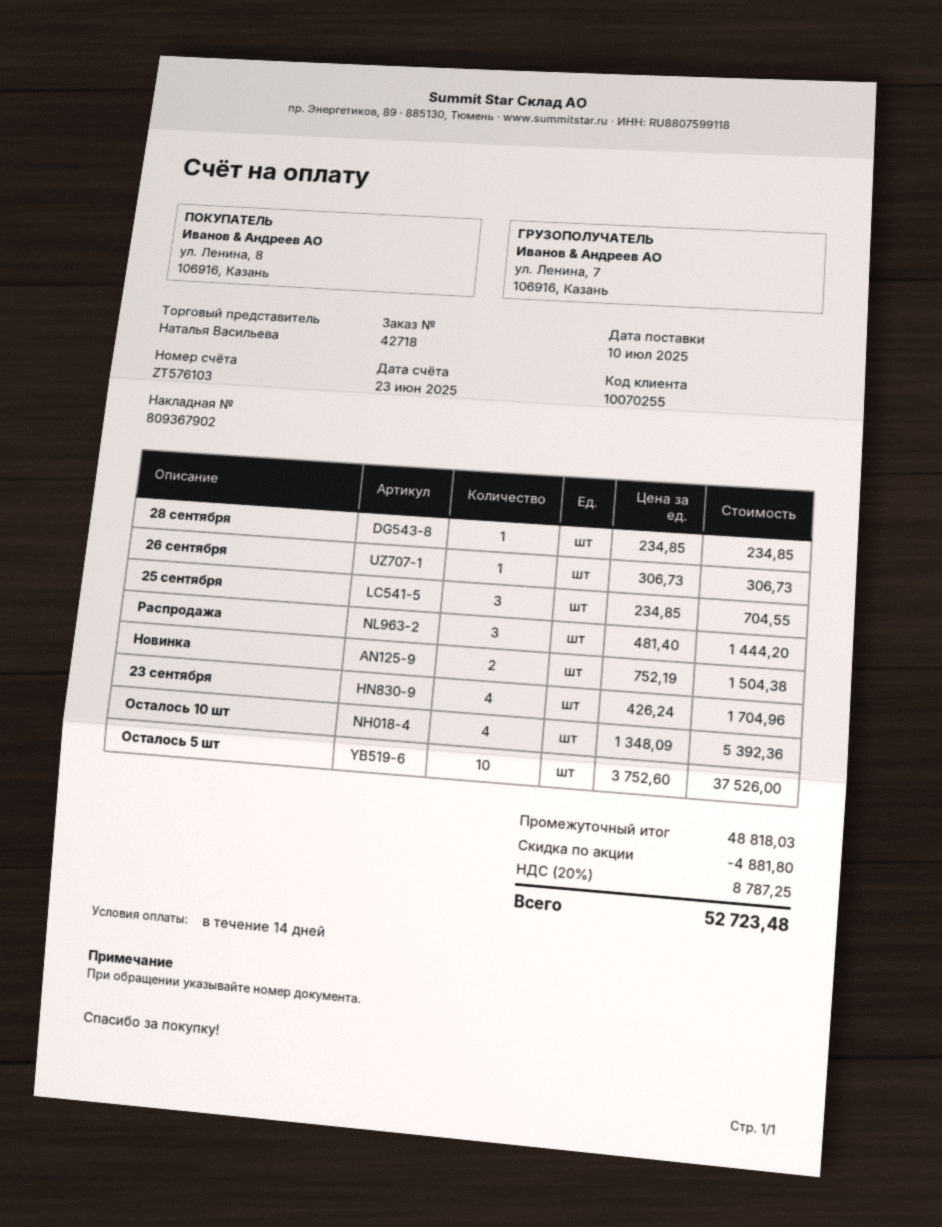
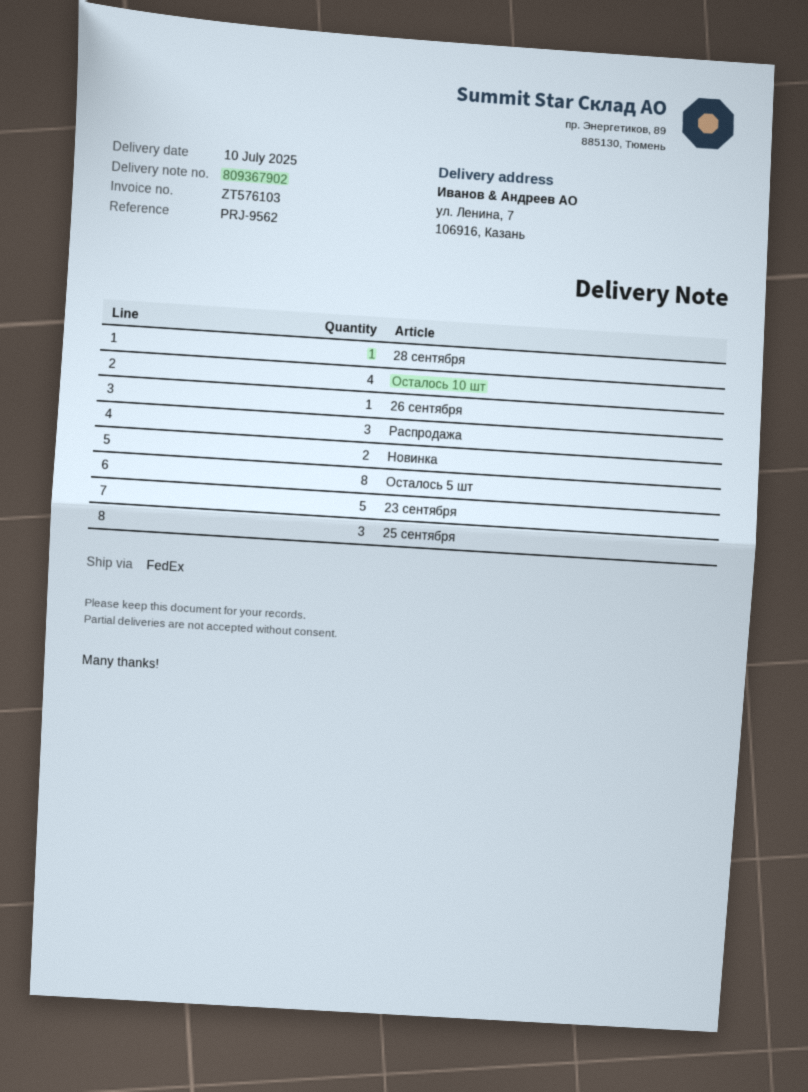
23 сентября: 4 -> 5
Осталось 5 шт: 10 -> 8

